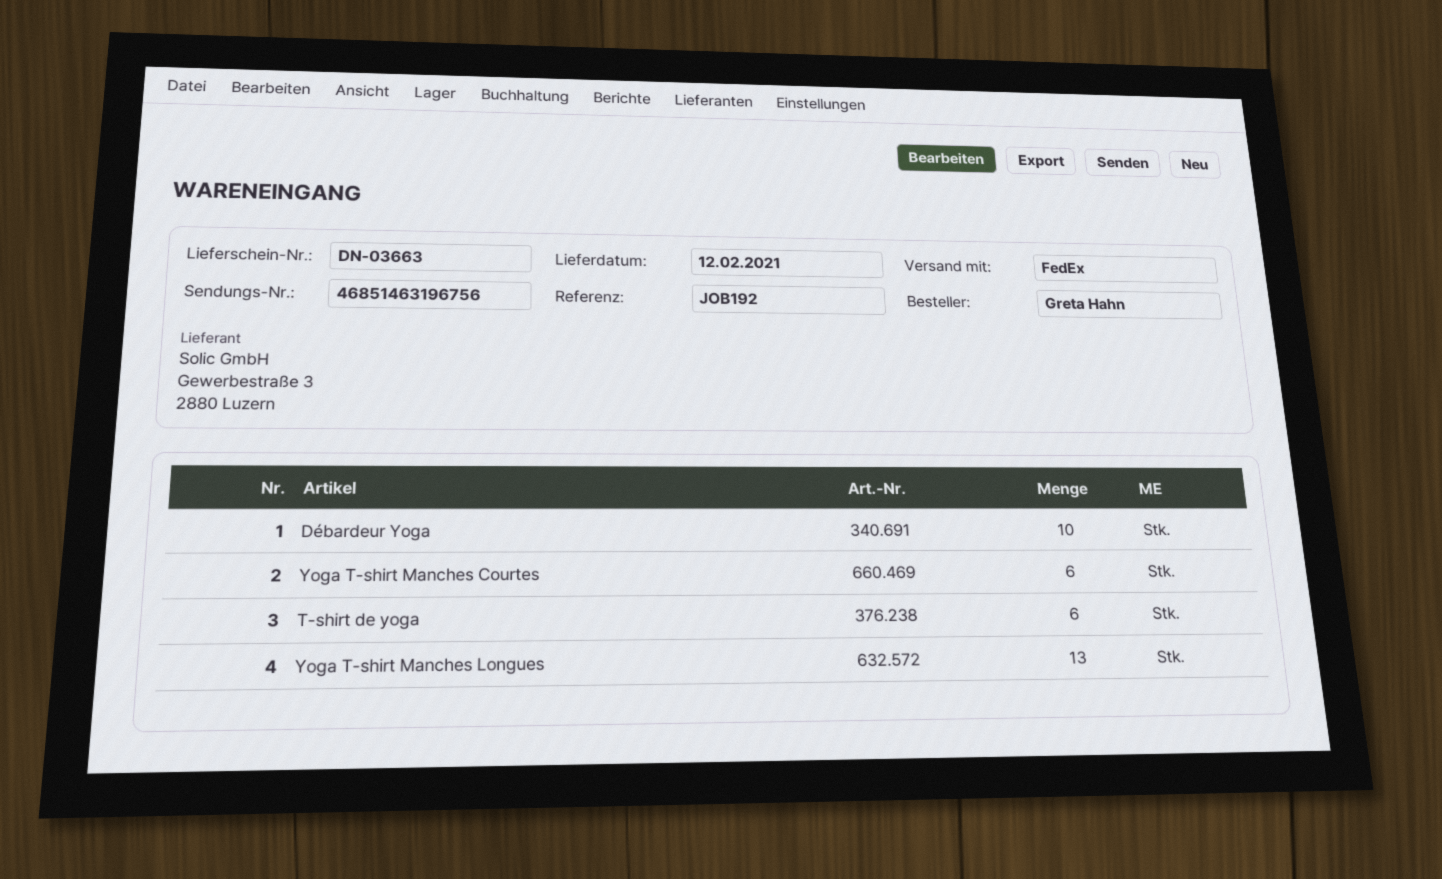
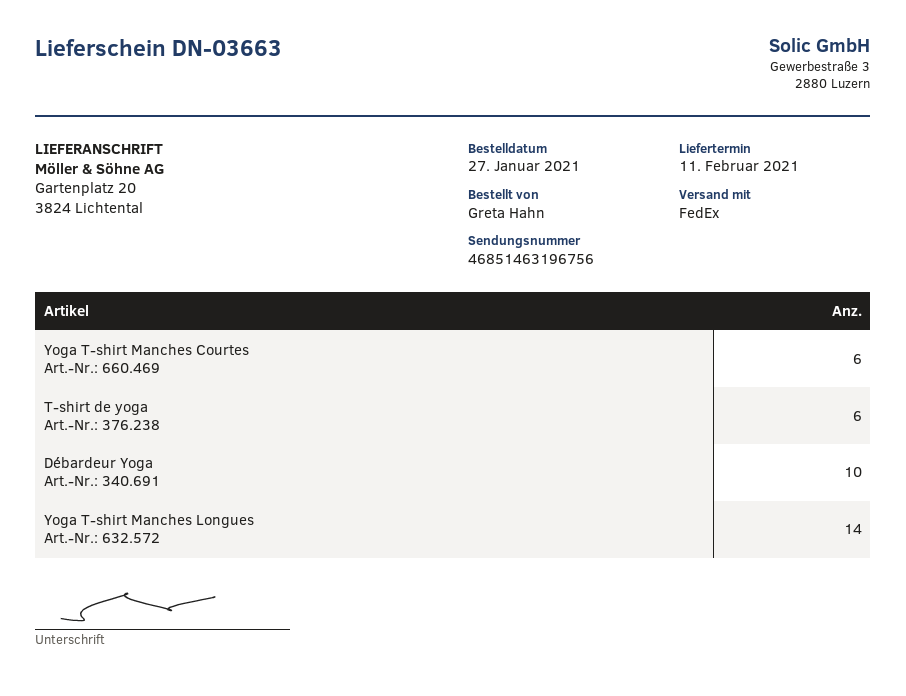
delivery date: 2021-02-12 -> 2021-02-11
Yoga T-shirt Manches Longues: 13 -> 14

